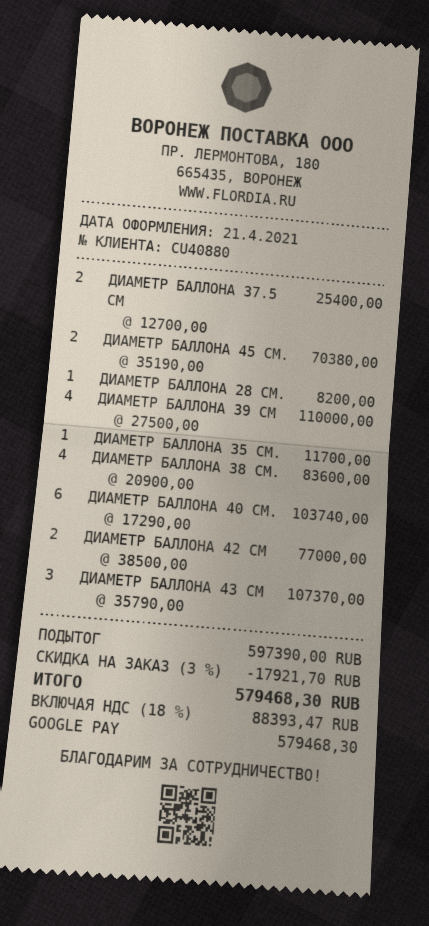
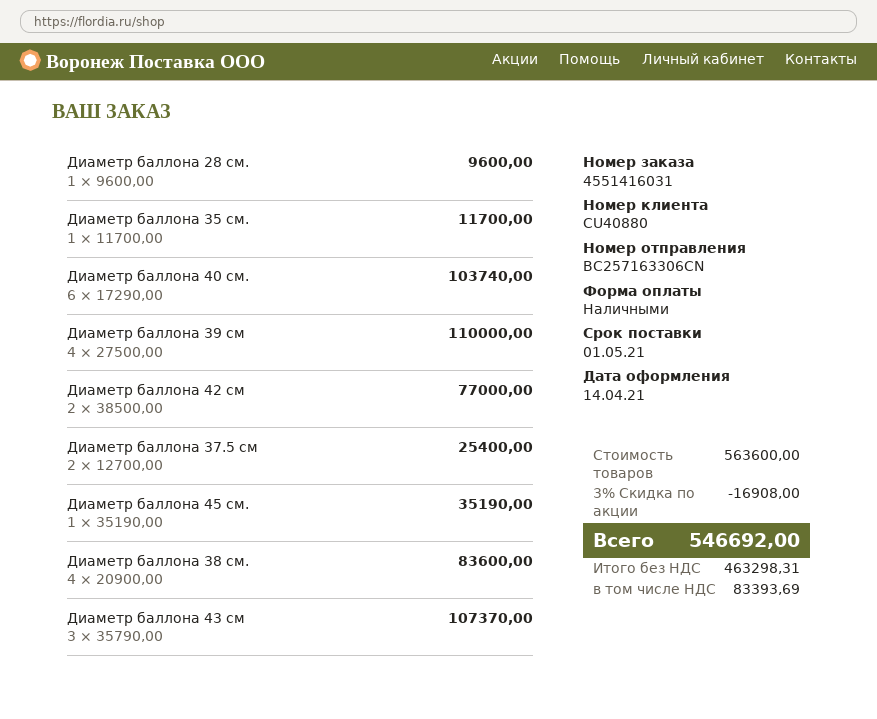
order date: 2021-04-21 -> 2021-04-14
payment method: Google Pay -> cash
ДИАМЕТР БАЛЛОНА 45 СМ.: 2 x 35190.00 = 70380.00 -> 1 x 35190.00 = 35190.00
ДИАМЕТР БАЛЛОНА 28 СМ.: 1 x 8200.00 = 8200.00 -> 1 x 9600.00 = 9600.00
subtotal: 597390.00 -> 563600.00
discount: 3% = 17921.70 -> 3% = 16908.00
tax: 88393.47 -> 83393.69
total: 579468.30 -> 546692.00

